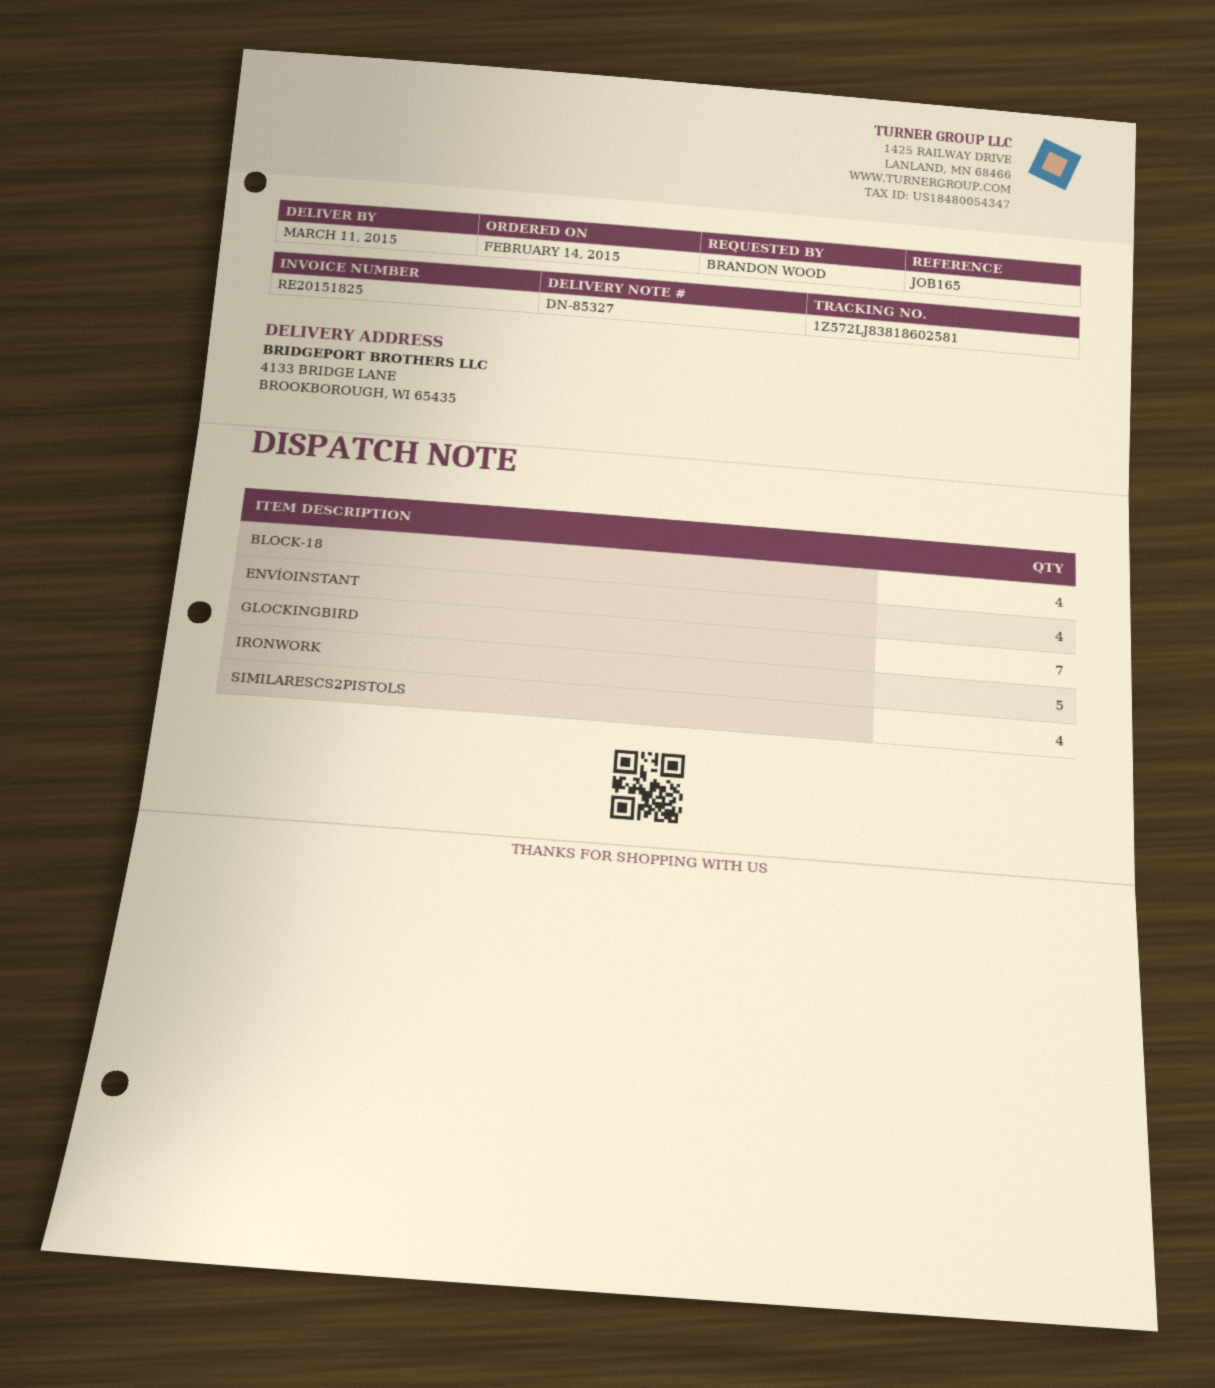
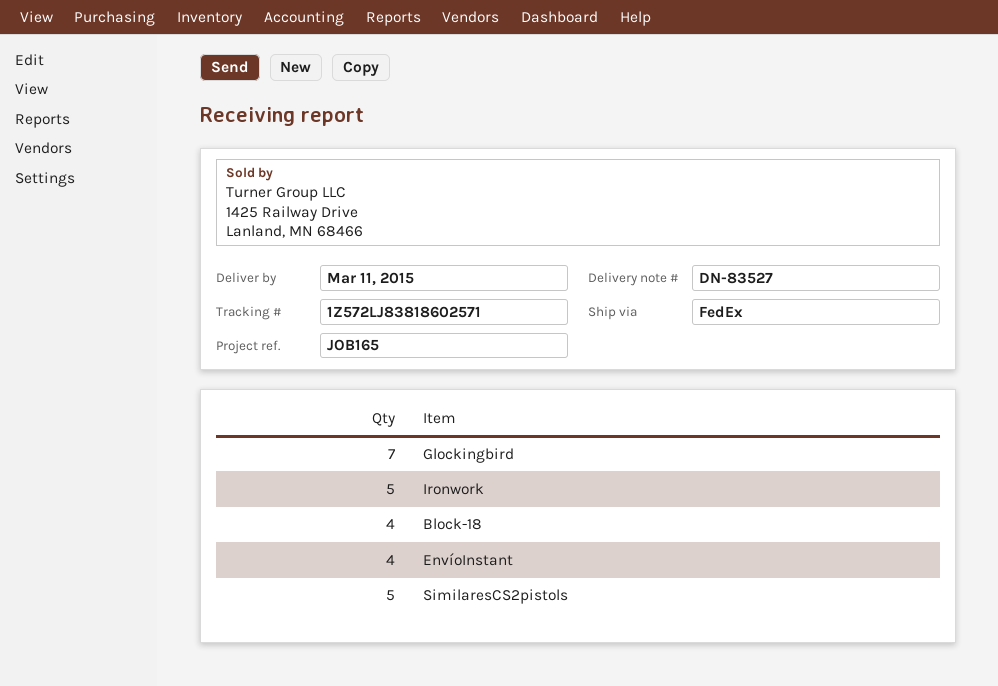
delivery note number: DN-85327 -> DN-83527
tracking number: 1Z572LJ83818602581 -> 1Z572LJ83818602571
SIMILARESCS2PISTOLS: 4 -> 5

